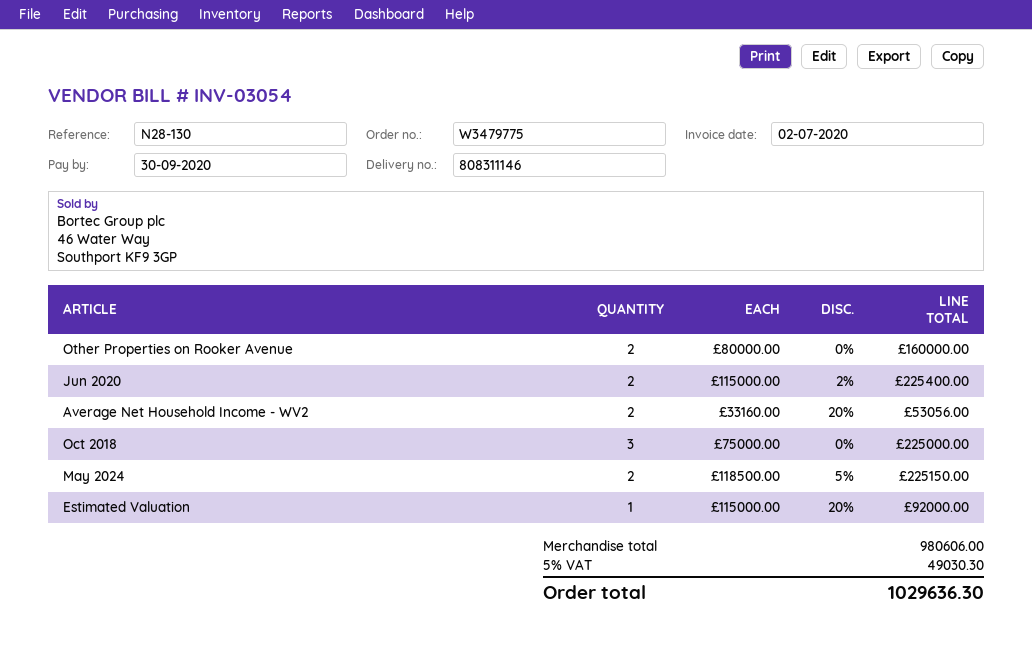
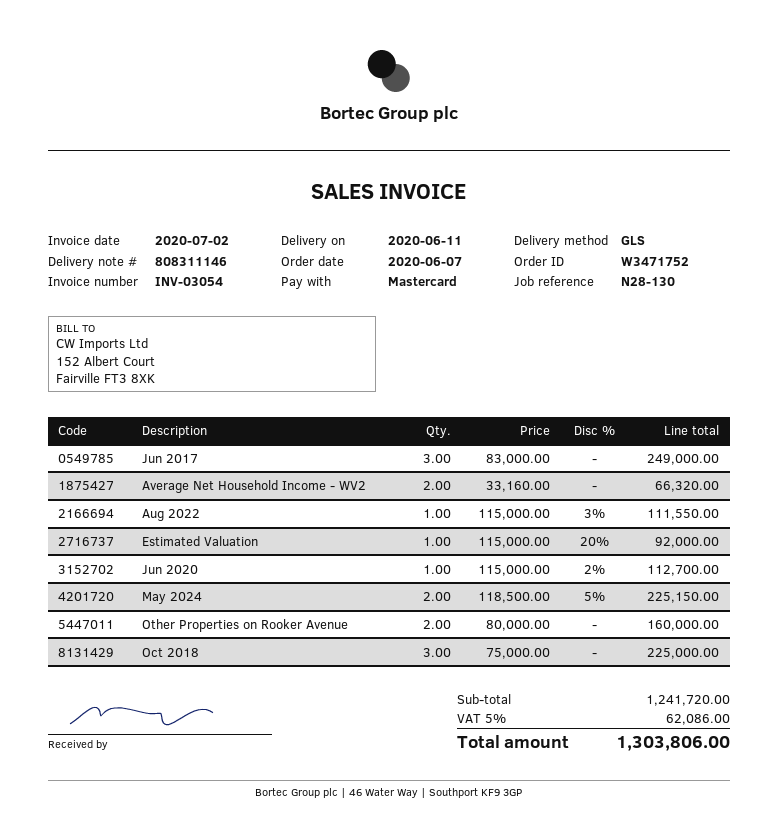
order number: W3479775 -> W3471752
Jun 2020: 2 x 115000.00 - 2% = 225400.00 -> 1 x 115000.00 - 2% = 112700.00
Average Net Household Income - WV2: 2 x 33160.00 - 20% = 53056.00 -> 2 x 33160.00 = 66320.00
Jun 2017: none -> 3 x 83000.00 = 249000.00
Aug 2022: none -> 1 x 115000.00 - 3% = 111550.00
subtotal: 980606.00 -> 1241720.00
tax: 5% = 49030.30 -> 5% = 62086.00
total: 1029636.30 -> 1303806.00

